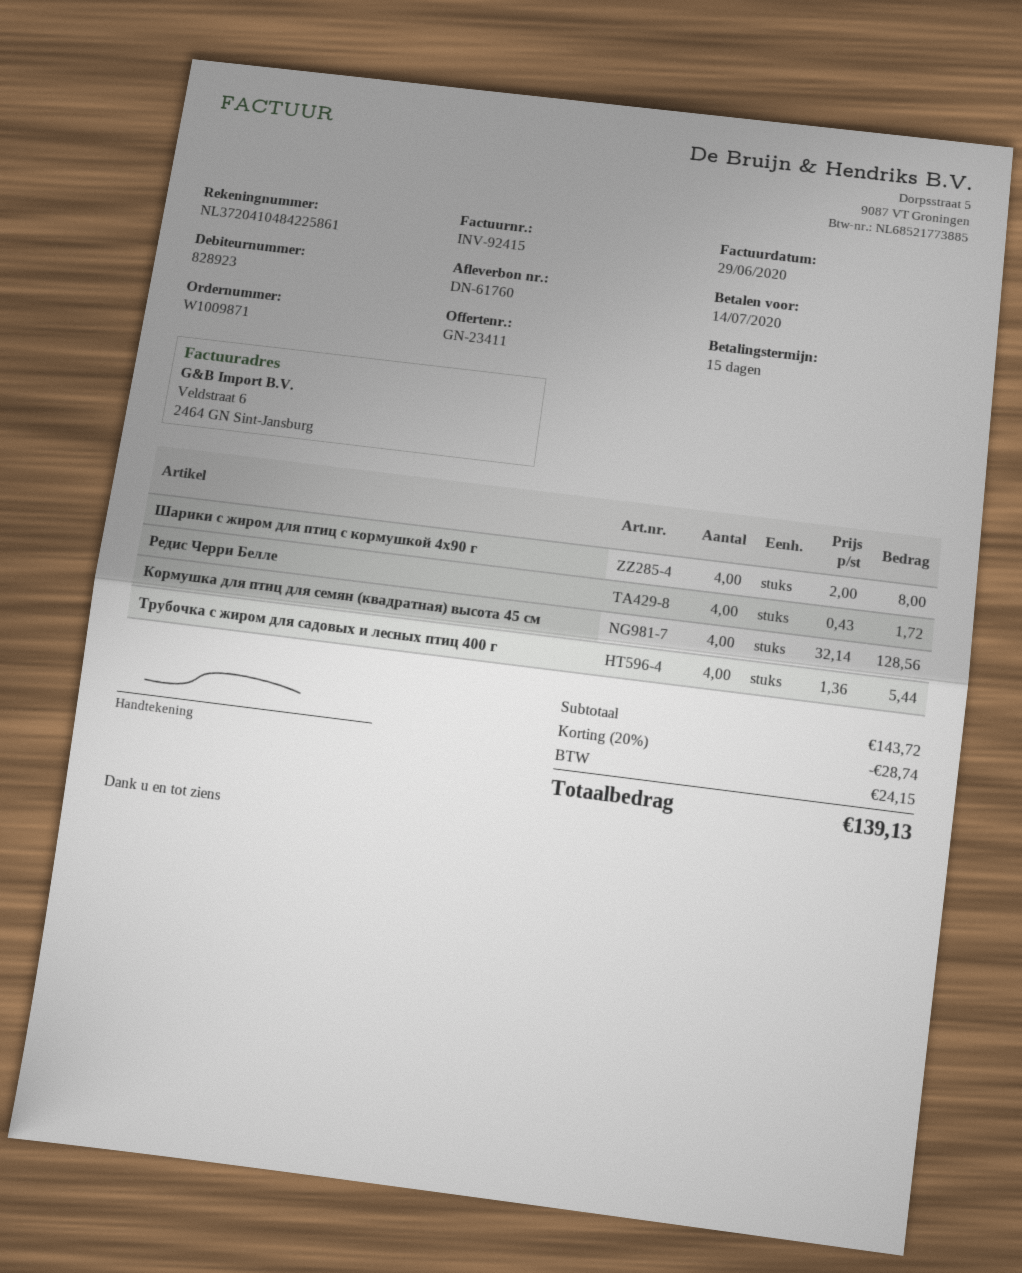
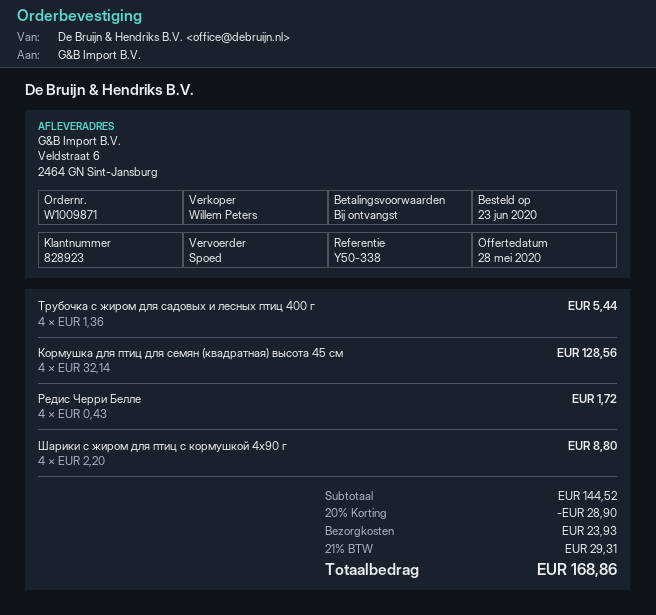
payment terms: 15 days -> on receipt
Шарики с жиром для птиц с кормушкой 4x90 г: 4 x 2.00 = 8.00 -> 4 x 2.20 = 8.80
subtotal: 143.72 -> 144.52
discount: 20% = 28.74 -> 20% = 28.90
shipping: none -> 23.93
tax: 24.15 -> 29.31
total: 139.13 -> 168.86

